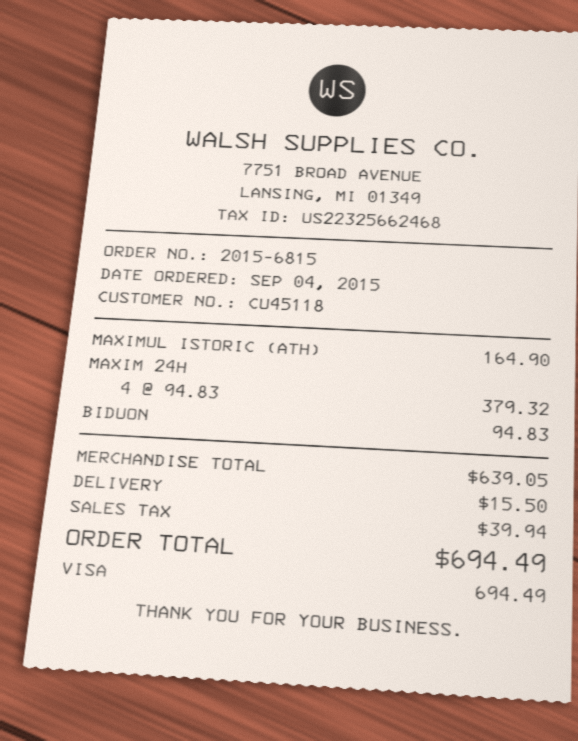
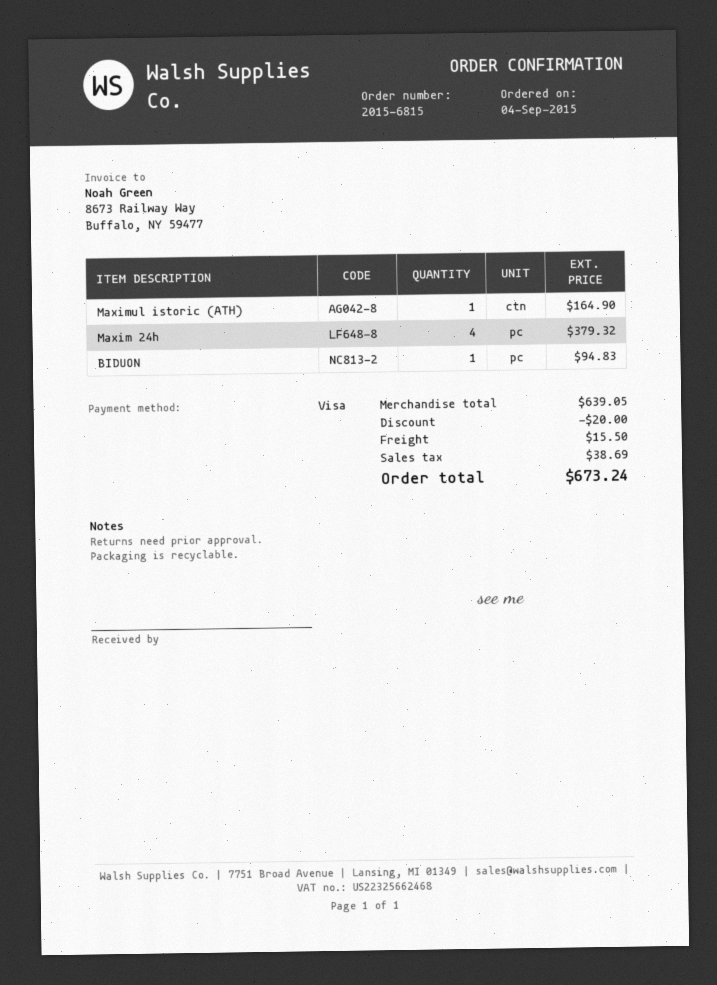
discount: none -> 20.00
tax: 39.94 -> 38.69
total: 694.49 -> 673.24

